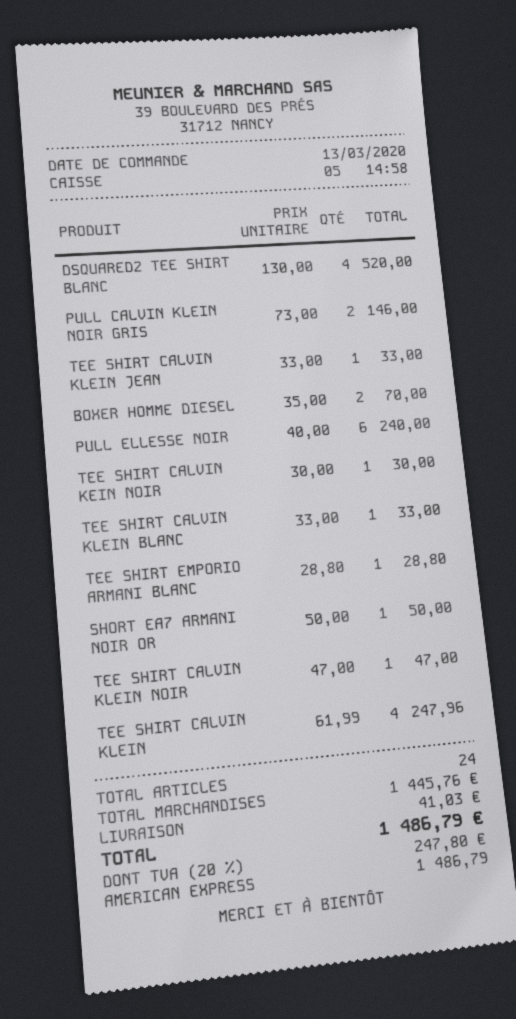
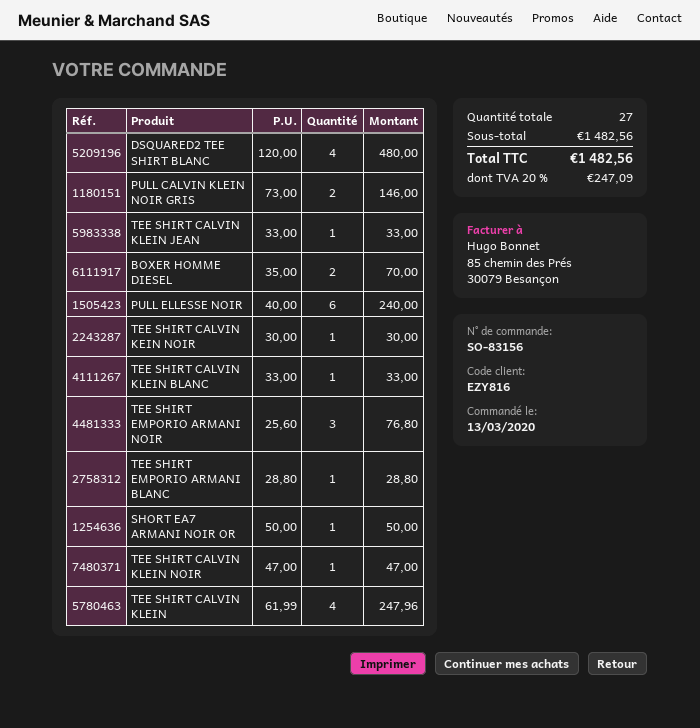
DSQUARED2 TEE SHIRT BLANC: 4 x 130.00 = 520.00 -> 4 x 120.00 = 480.00
TEE SHIRT EMPORIO ARMANI NOIR: none -> 3 x 25.60 = 76.80
total quantity: 24 -> 27
subtotal: 1445.76 -> 1482.56
shipping: 41.03 -> none
tax: 20% = 247.80 -> 20% = 247.09
total: 1486.79 -> 1482.56

